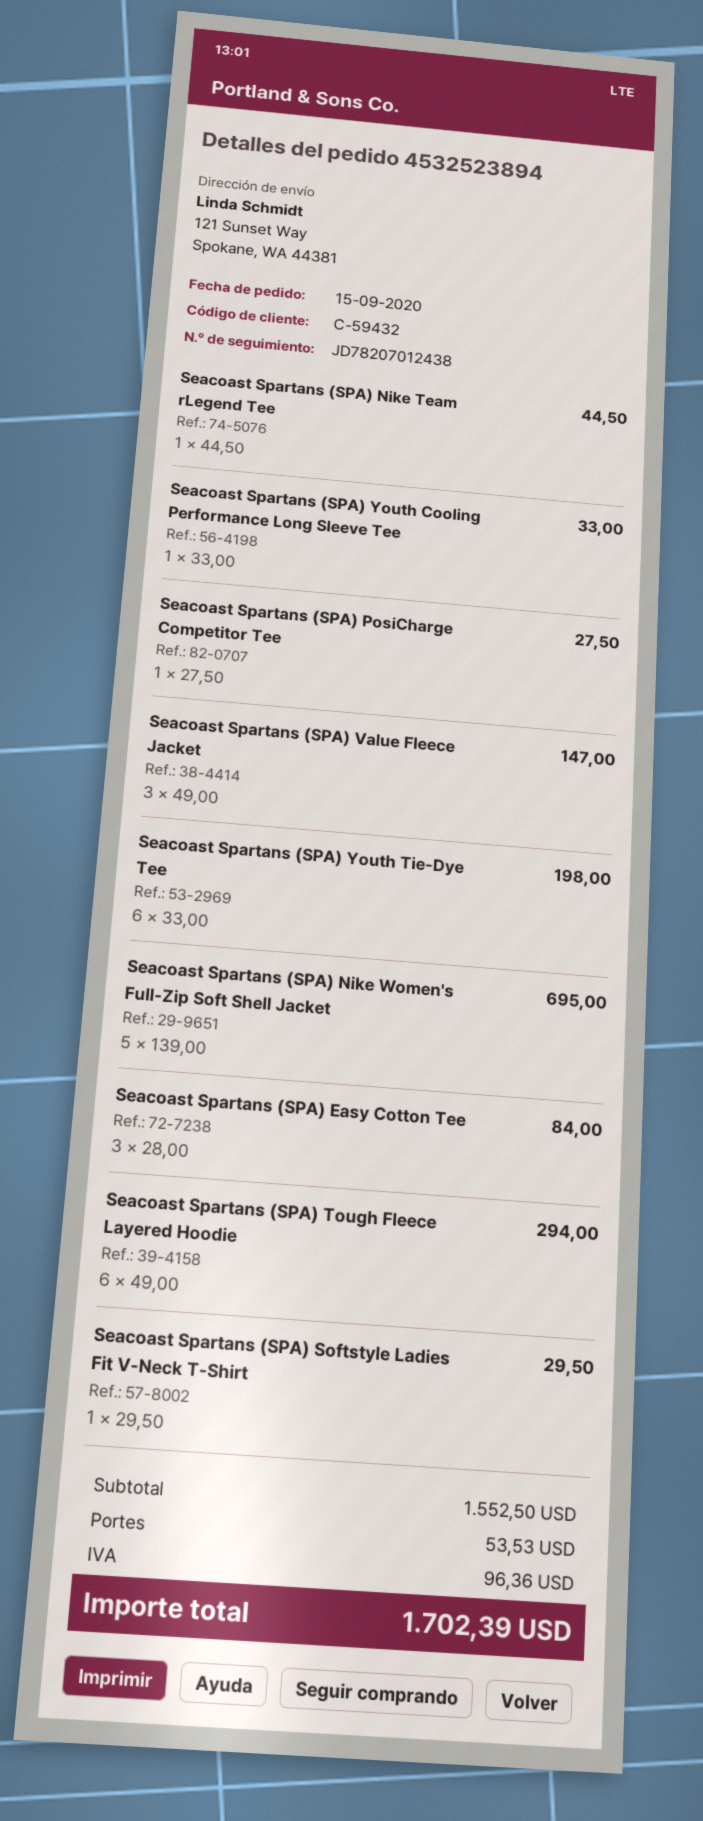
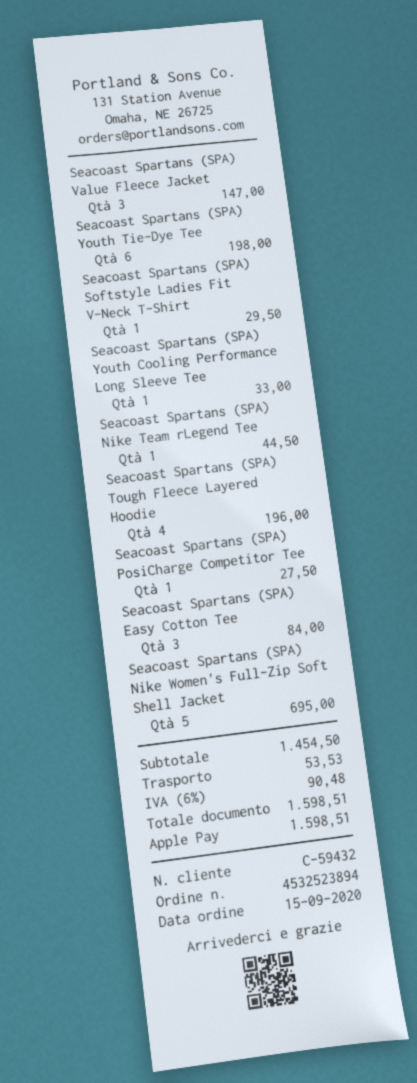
Seacoast Spartans (SPA) Tough Fleece Layered Hoodie: 6 for 294.00 -> 4 for 196.00
subtotal: 1552.50 -> 1454.50
tax: 96.36 -> 90.48
total: 1702.39 -> 1598.51

